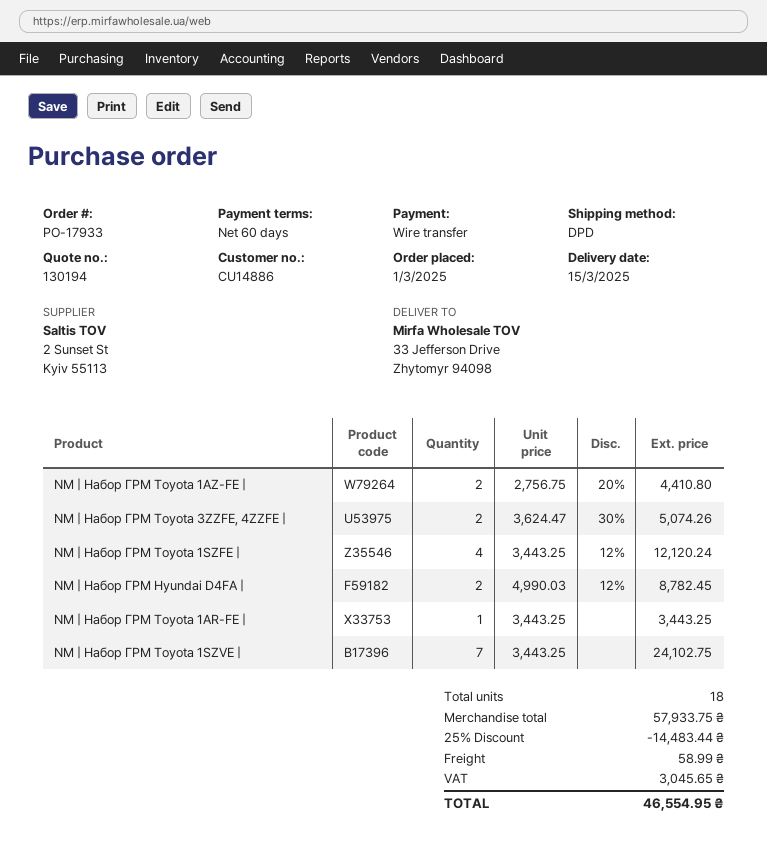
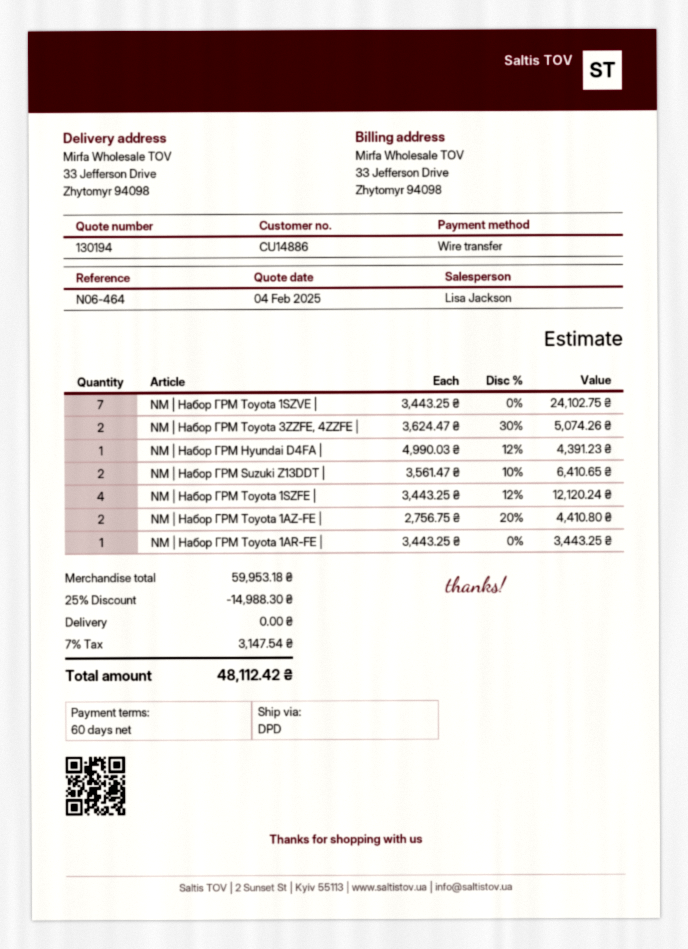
NM | Набор ГРМ Hyundai D4FA |: 2 x 4990.03 - 12% = 8782.45 -> 1 x 4990.03 - 12% = 4391.23
NM | Набор ГРМ Suzuki Z13DDT |: none -> 2 x 3561.47 - 10% = 6410.65
subtotal: 57933.75 -> 59953.18
discount: 25% = 14483.44 -> 25% = 14988.30
shipping: 58.99 -> 0.00
tax: 3045.65 -> 3147.54
total: 46554.95 -> 48112.42

